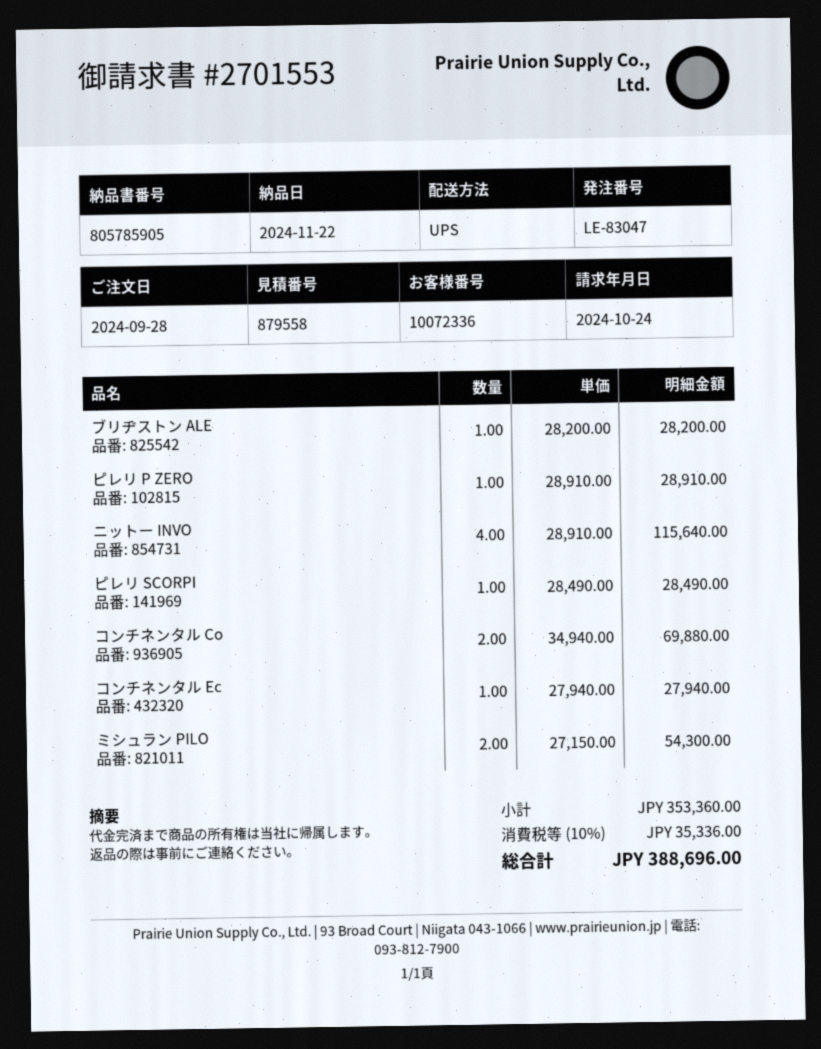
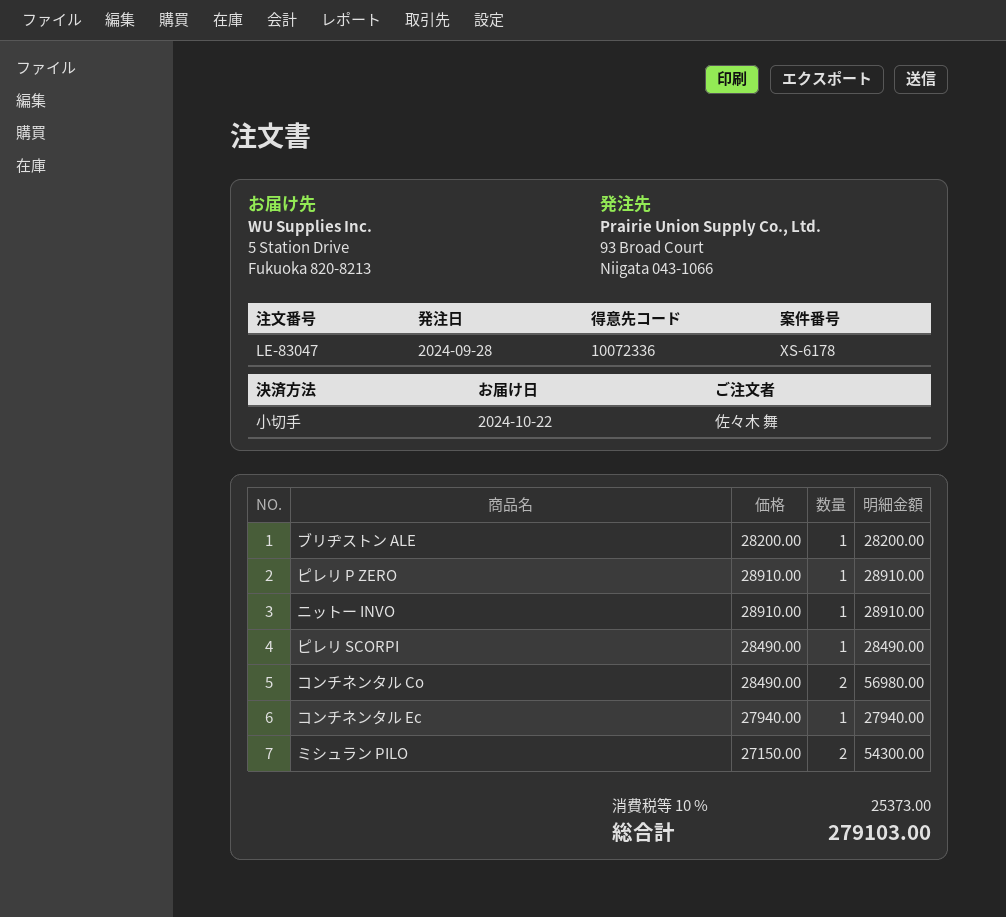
delivery date: 2024-11-22 -> 2024-10-22
ニットー INVO: 4 x 28910.00 = 115640.00 -> 1 x 28910.00 = 28910.00
コンチネンタル Co: 2 x 34940.00 = 69880.00 -> 2 x 28490.00 = 56980.00
tax: 10% = 35336.00 -> 10% = 25373.00
total: 388696.00 -> 279103.00

